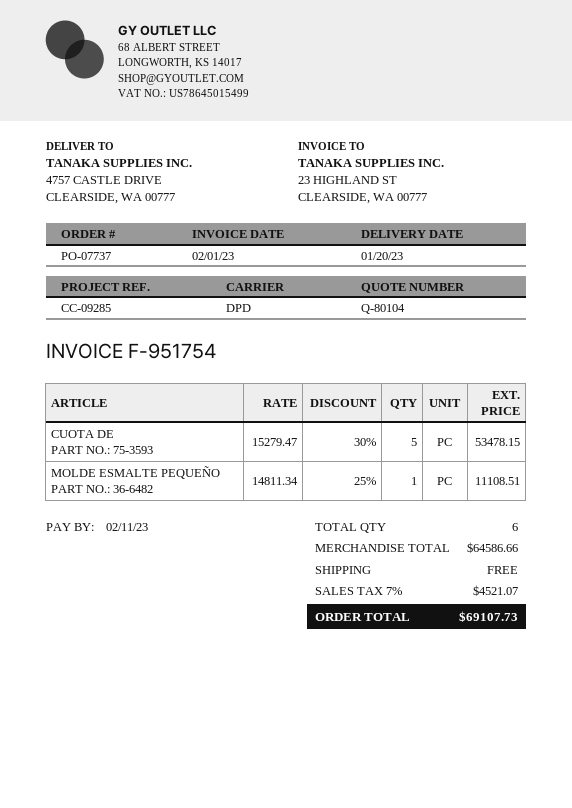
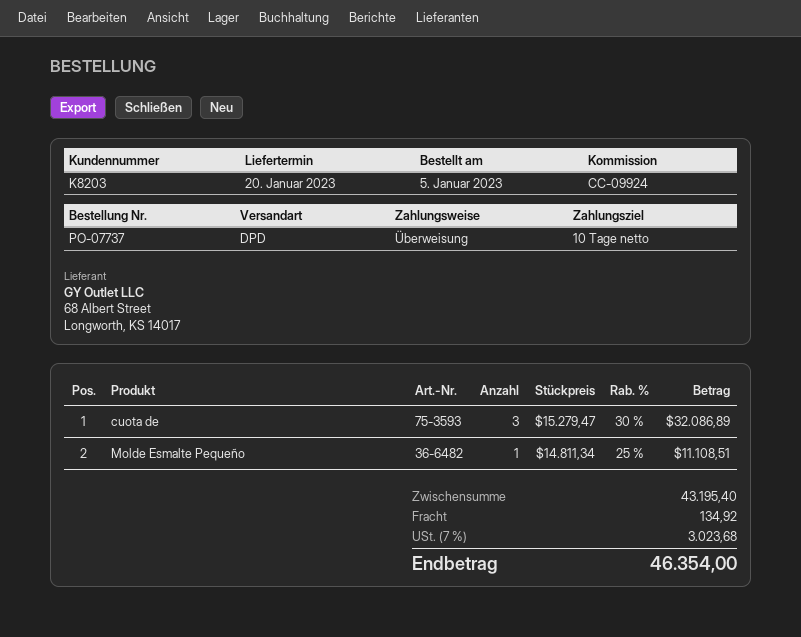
reference: CC-09285 -> CC-09924
CUOTA DE: 5 x 15279.47 - 30% = 53478.15 -> 3 x 15279.47 - 30% = 32086.89
subtotal: 64586.66 -> 43195.40
shipping: 0.00 -> 134.92
tax: 7% = 4521.07 -> 7% = 3023.68
total: 69107.73 -> 46354.00

